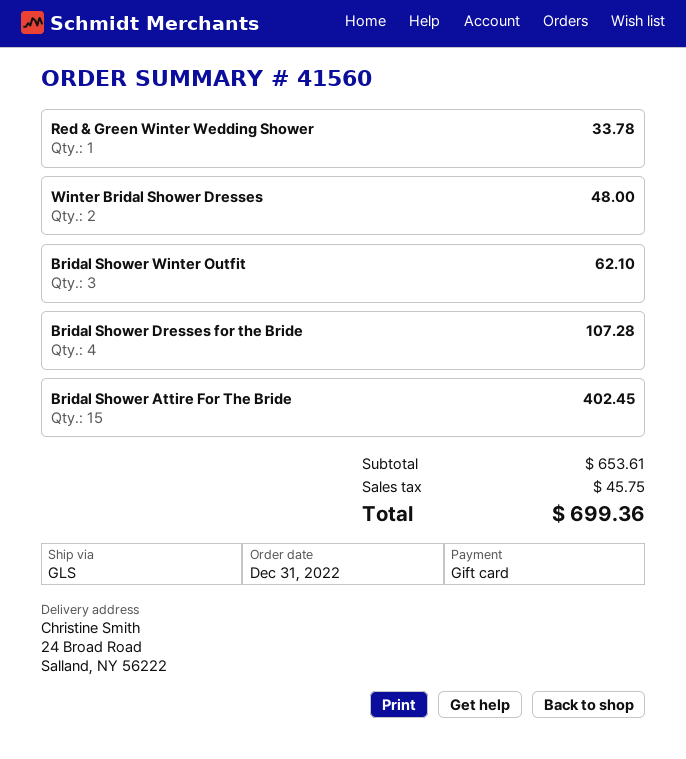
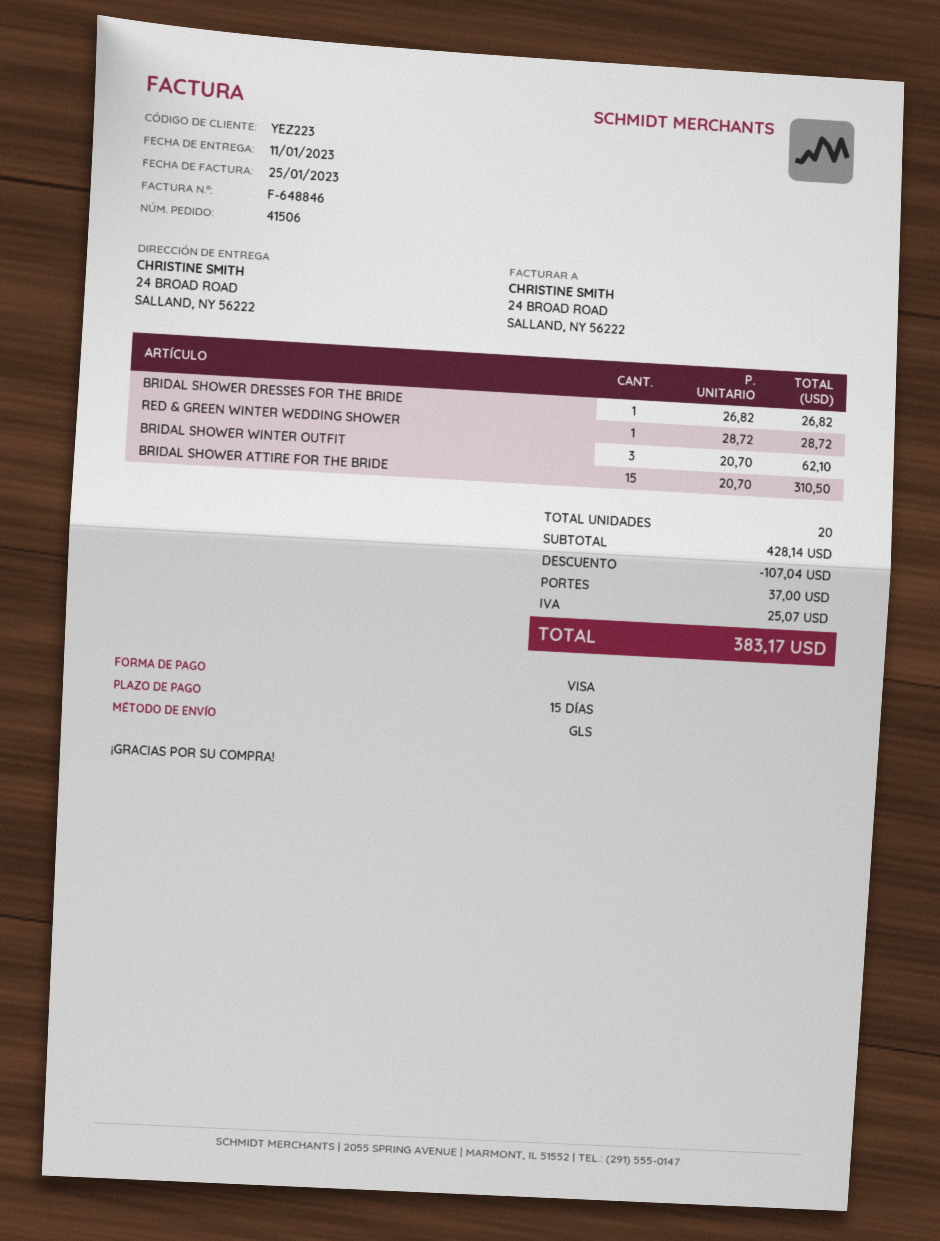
order number: 41560 -> 41506
payment method: gift card -> Visa
Red & Green Winter Wedding Shower: 1 for 33.78 -> 1 for 28.72
Winter Bridal Shower Dresses: 2 for 48.00 -> none
Bridal Shower Dresses for the Bride: 4 for 107.28 -> 1 for 26.82
Bridal Shower Attire For The Bride: 15 for 402.45 -> 15 for 310.50
subtotal: 653.61 -> 428.14
discount: none -> 107.04
shipping: none -> 37.00
tax: 45.75 -> 25.07
total: 699.36 -> 383.17

